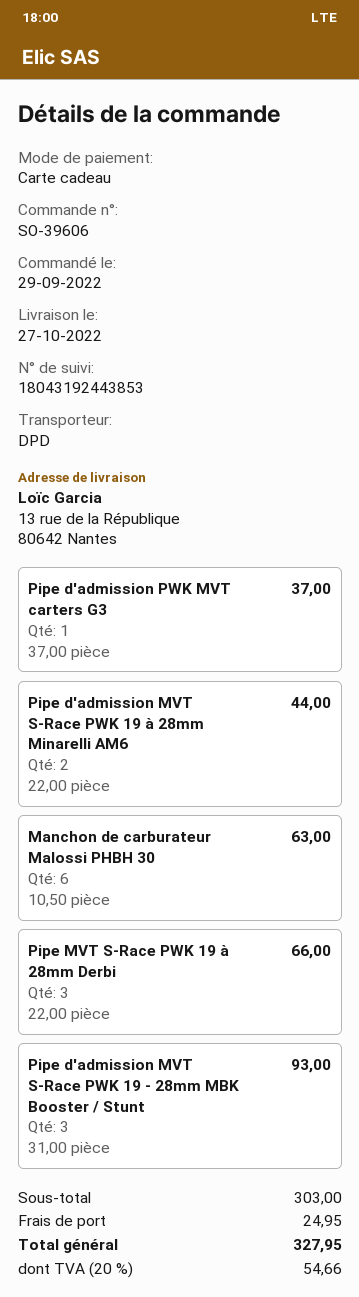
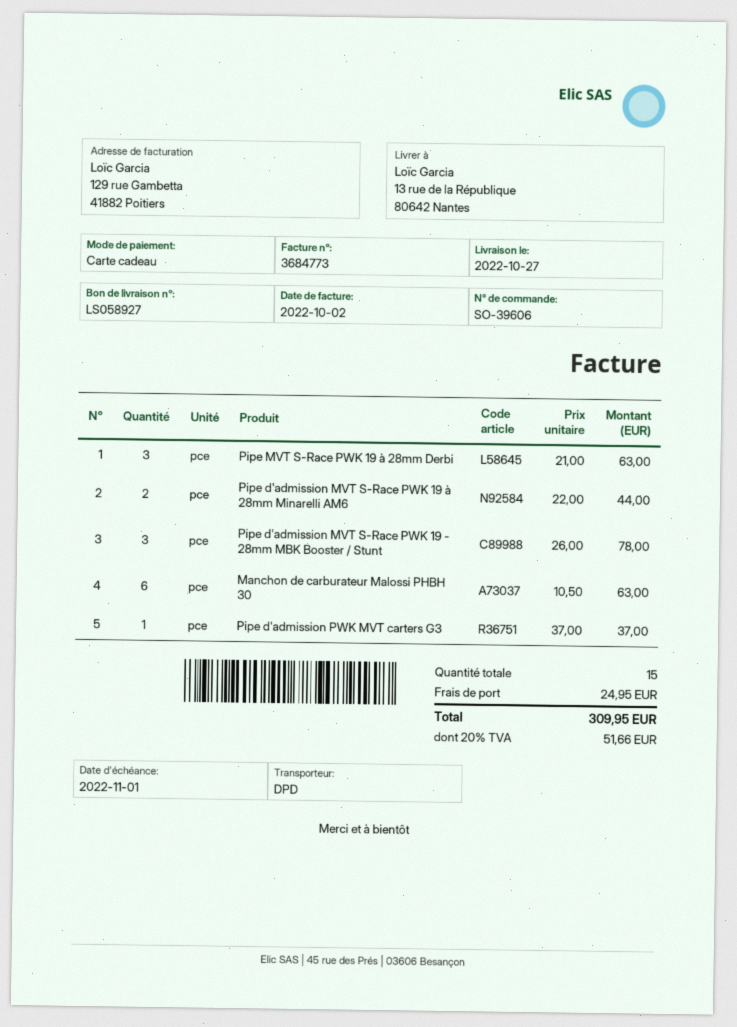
Pipe MVT S-Race PWK 19 à 28mm Derbi: 3 x 22.00 = 66.00 -> 3 x 21.00 = 63.00
Pipe d'admission MVT S-Race PWK 19 - 28mm MBK Booster / Stunt: 3 x 31.00 = 93.00 -> 3 x 26.00 = 78.00
tax: 20% = 54.66 -> 20% = 51.66
total: 327.95 -> 309.95

